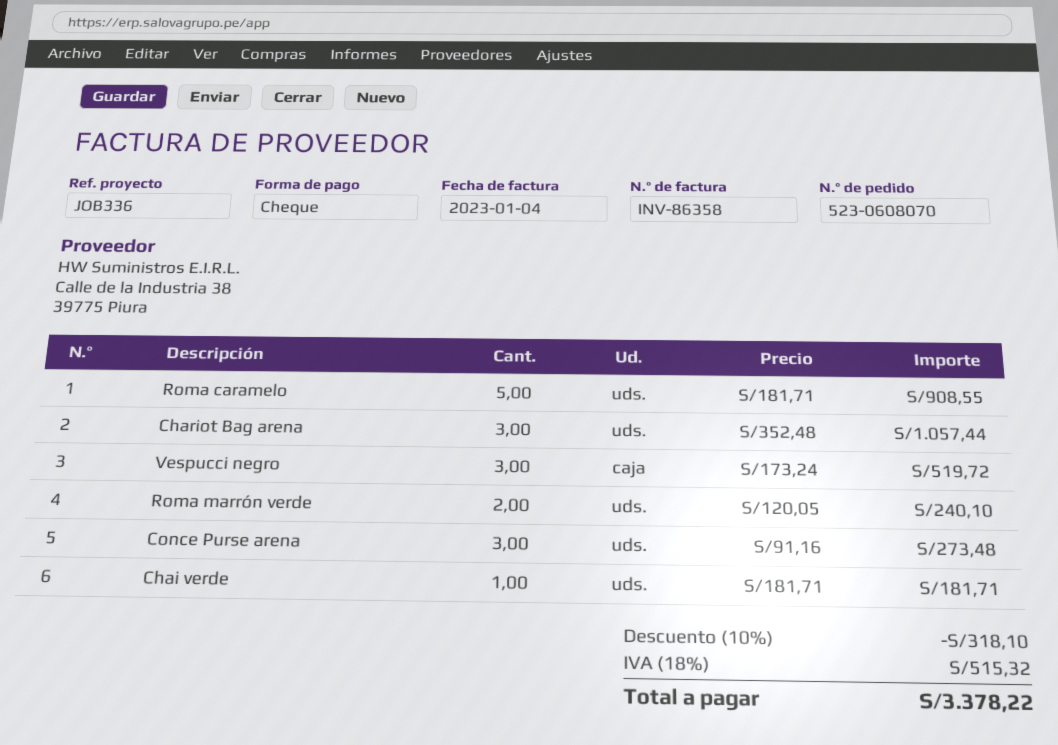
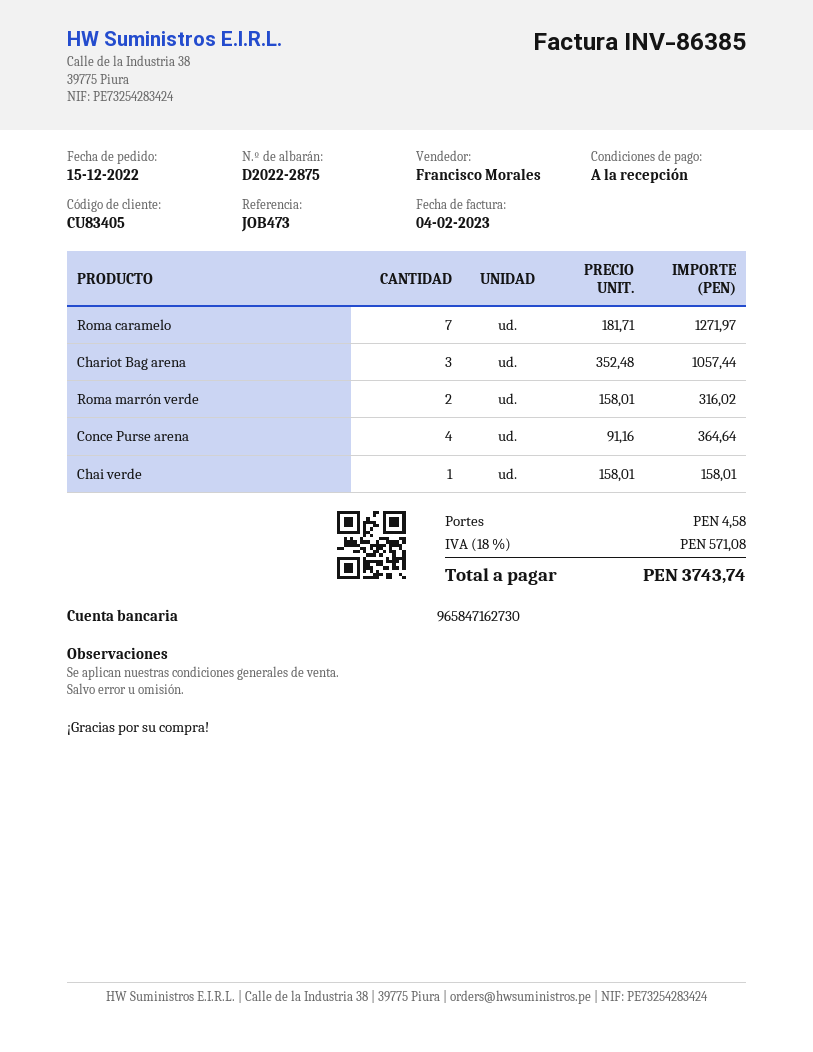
invoice number: INV-86358 -> INV-86385
invoice date: 2023-01-04 -> 2023-02-04
reference: JOB336 -> JOB473
Roma caramelo: 5 x 181.71 = 908.55 -> 7 x 181.71 = 1271.97
Vespucci negro: 3 x 173.24 = 519.72 -> none
Roma marrón verde: 2 x 120.05 = 240.10 -> 2 x 158.01 = 316.02
Conce Purse arena: 3 x 91.16 = 273.48 -> 4 x 91.16 = 364.64
Chai verde: 1 x 181.71 = 181.71 -> 1 x 158.01 = 158.01
discount: 10% = 318.10 -> none
shipping: none -> 4.58
tax: 18% = 515.32 -> 18% = 571.08
total: 3378.22 -> 3743.74

